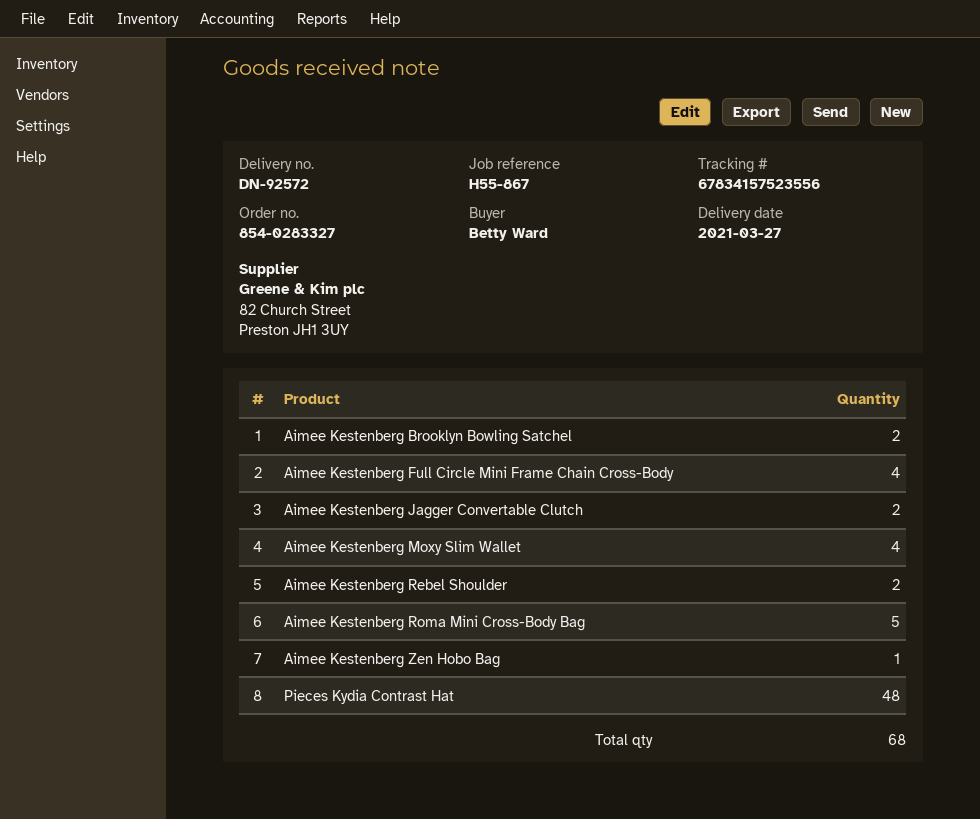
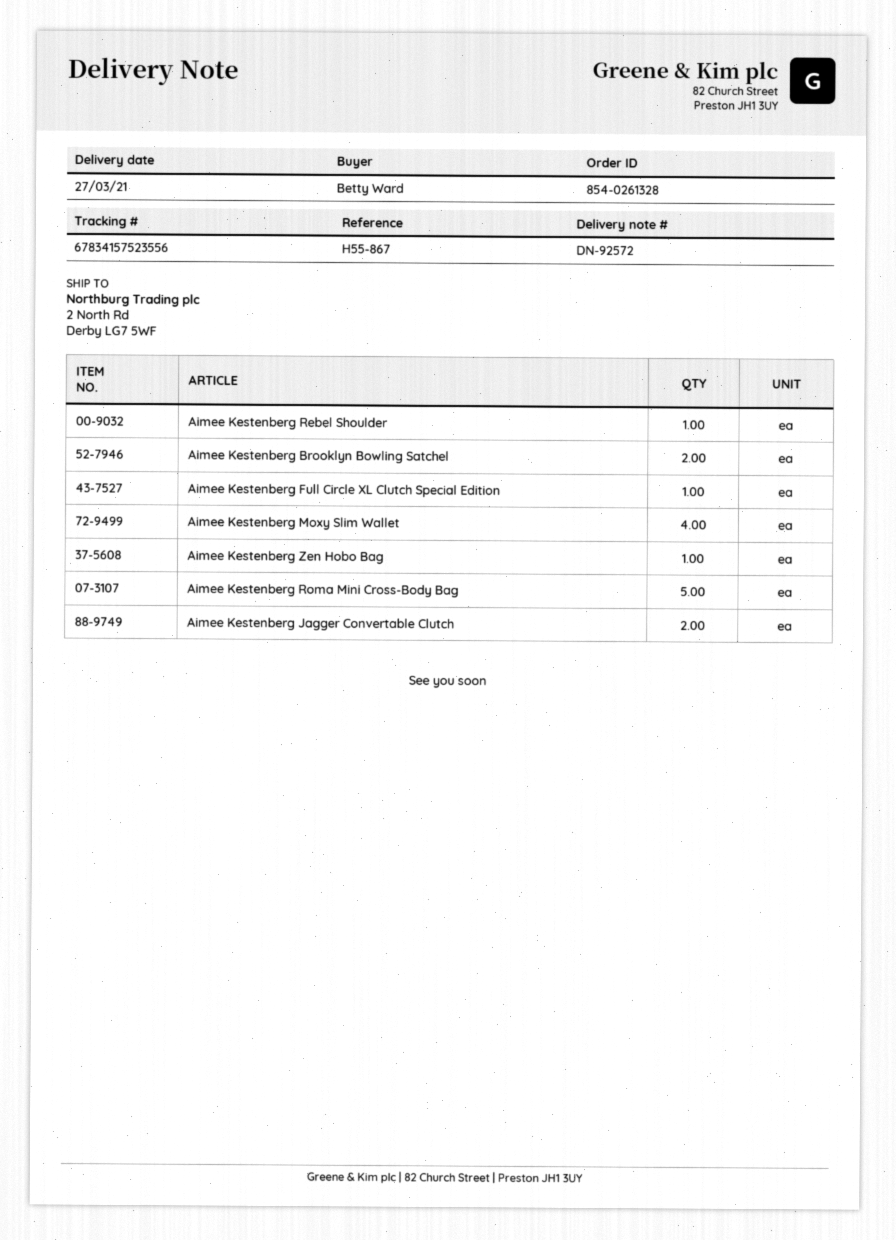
order number: 854-0283327 -> 854-0261328
Aimee Kestenberg Full Circle Mini Frame Chain Cross-Body: 4 -> none
Aimee Kestenberg Rebel Shoulder: 2 -> 1
Pieces Kydia Contrast Hat: 48 -> none
Aimee Kestenberg Full Circle XL Clutch Special Edition: none -> 1

